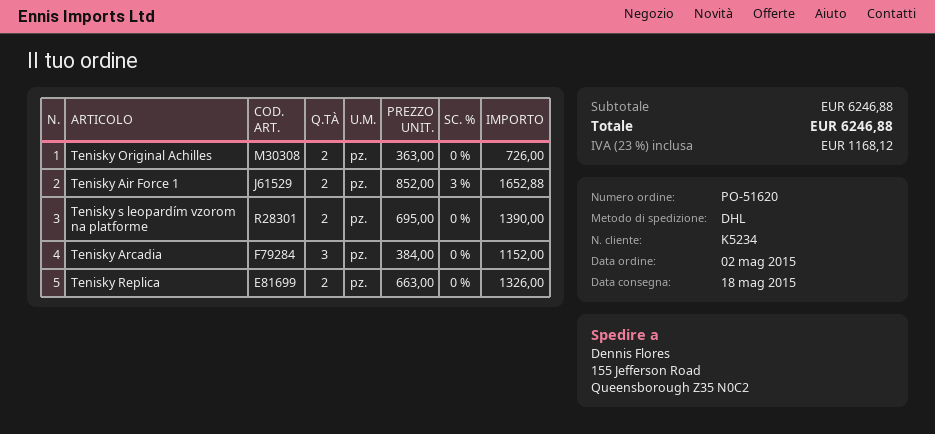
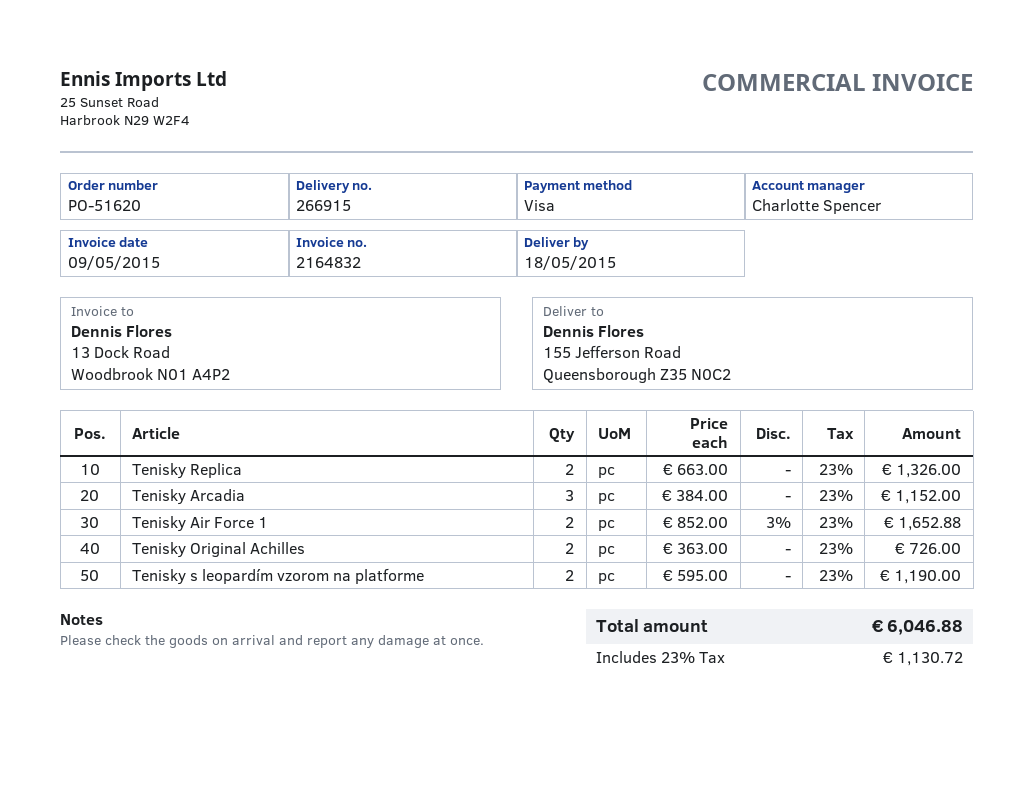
Tenisky s leopardím vzorom na platforme: 2 x 695.00 = 1390.00 -> 2 x 595.00 = 1190.00
tax: 23% = 1168.12 -> 23% = 1130.72
total: 6246.88 -> 6046.88

